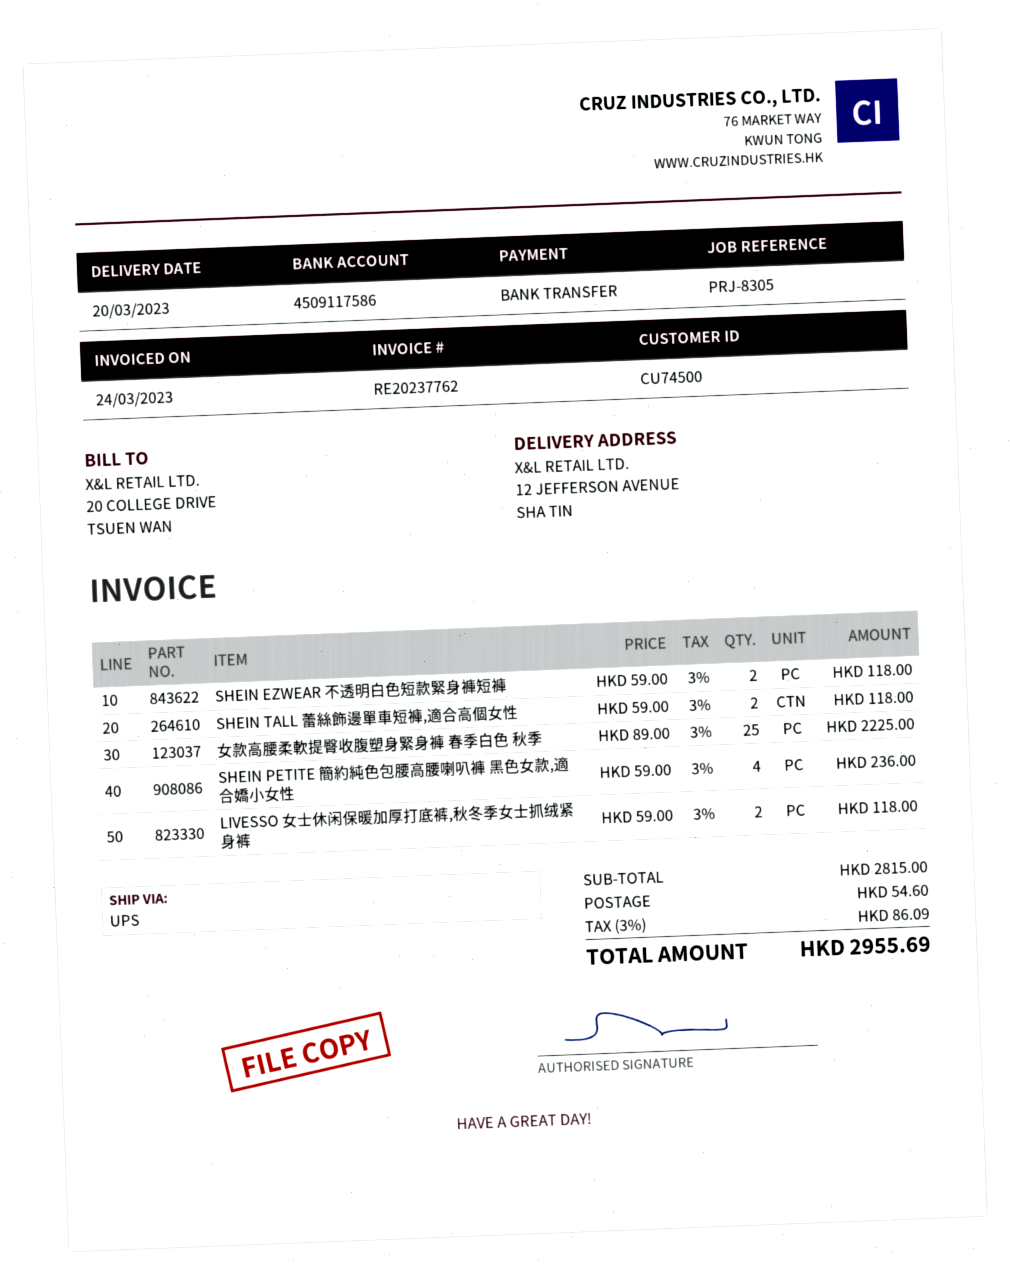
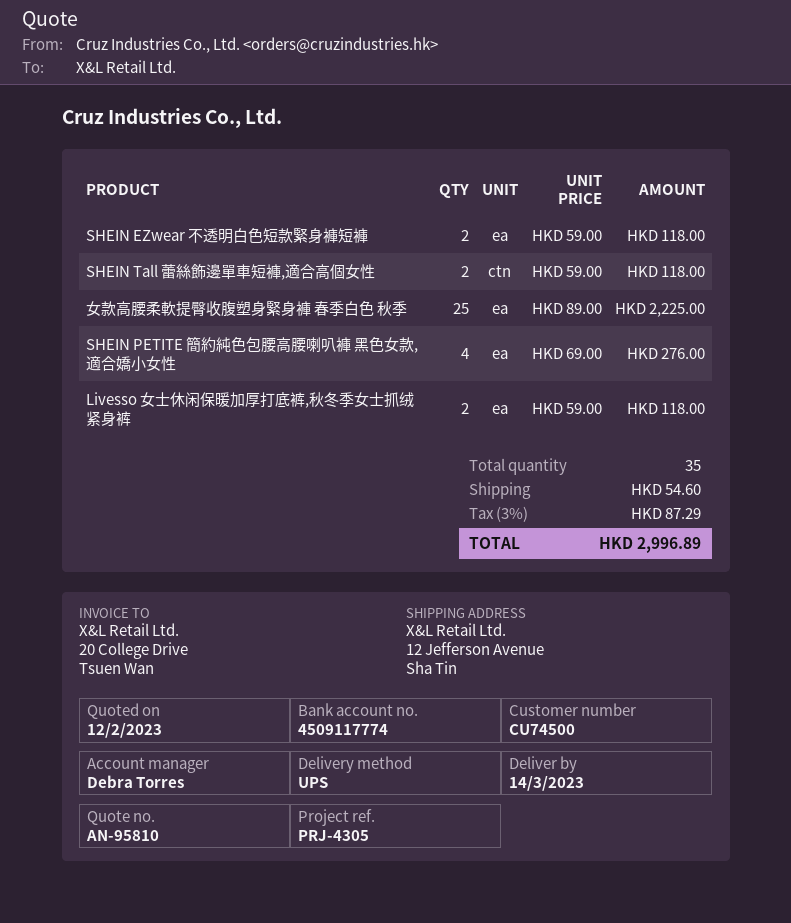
delivery date: 2023-03-20 -> 2023-03-14
reference: PRJ-8305 -> PRJ-4305
bank account: 4509117586 -> 4509117774
SHEIN PETITE 簡約純色包腰高腰喇叭褲 黑色女款,適合嬌小女性: 4 x 59.00 = 236.00 -> 4 x 69.00 = 276.00
tax: 3% = 86.09 -> 3% = 87.29
total: 2955.69 -> 2996.89

